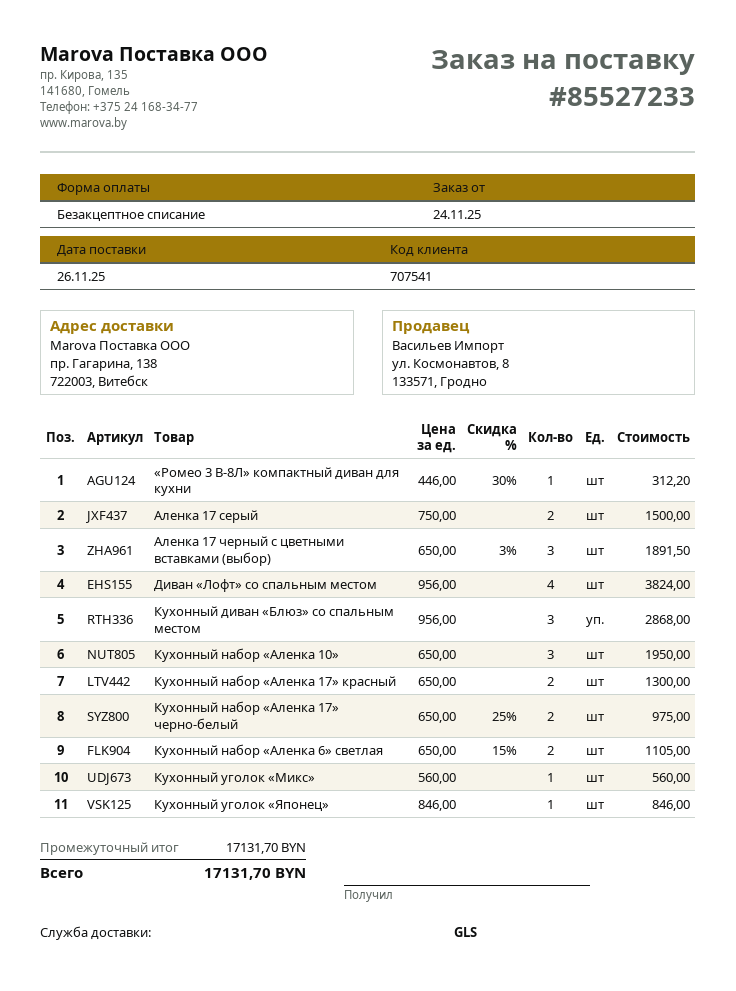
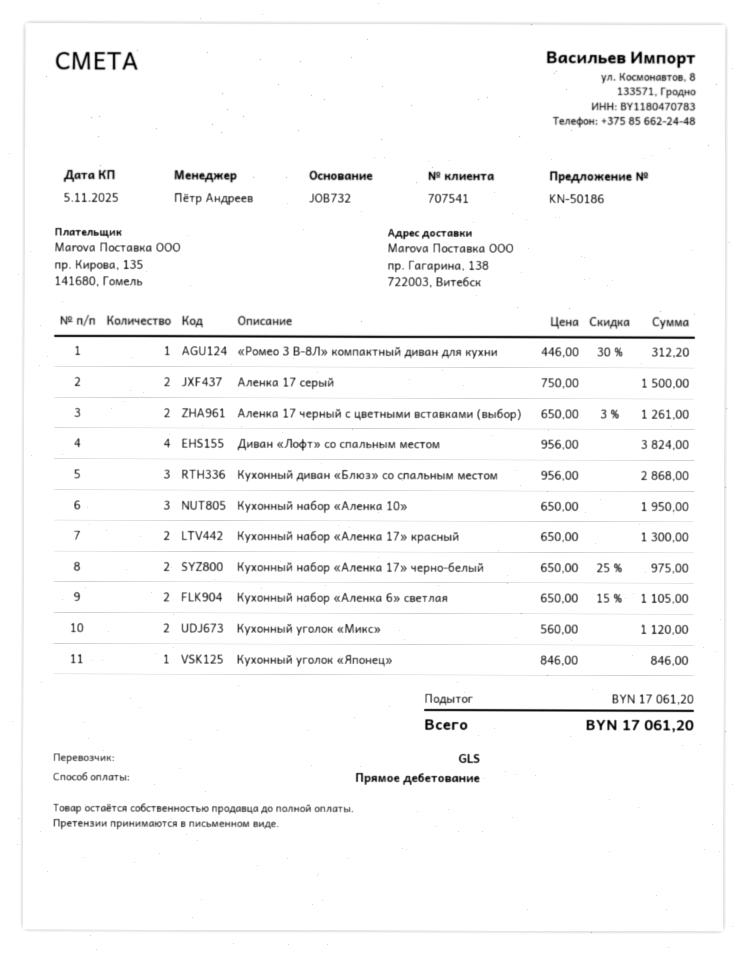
Аленка 17 черный с цветными вставками (выбор): 3 x 650.00 - 3% = 1891.50 -> 2 x 650.00 - 3% = 1261.00
Кухонный уголок «Микс»: 1 x 560.00 = 560.00 -> 2 x 560.00 = 1120.00
subtotal: 17131.70 -> 17061.20
total: 17131.70 -> 17061.20

